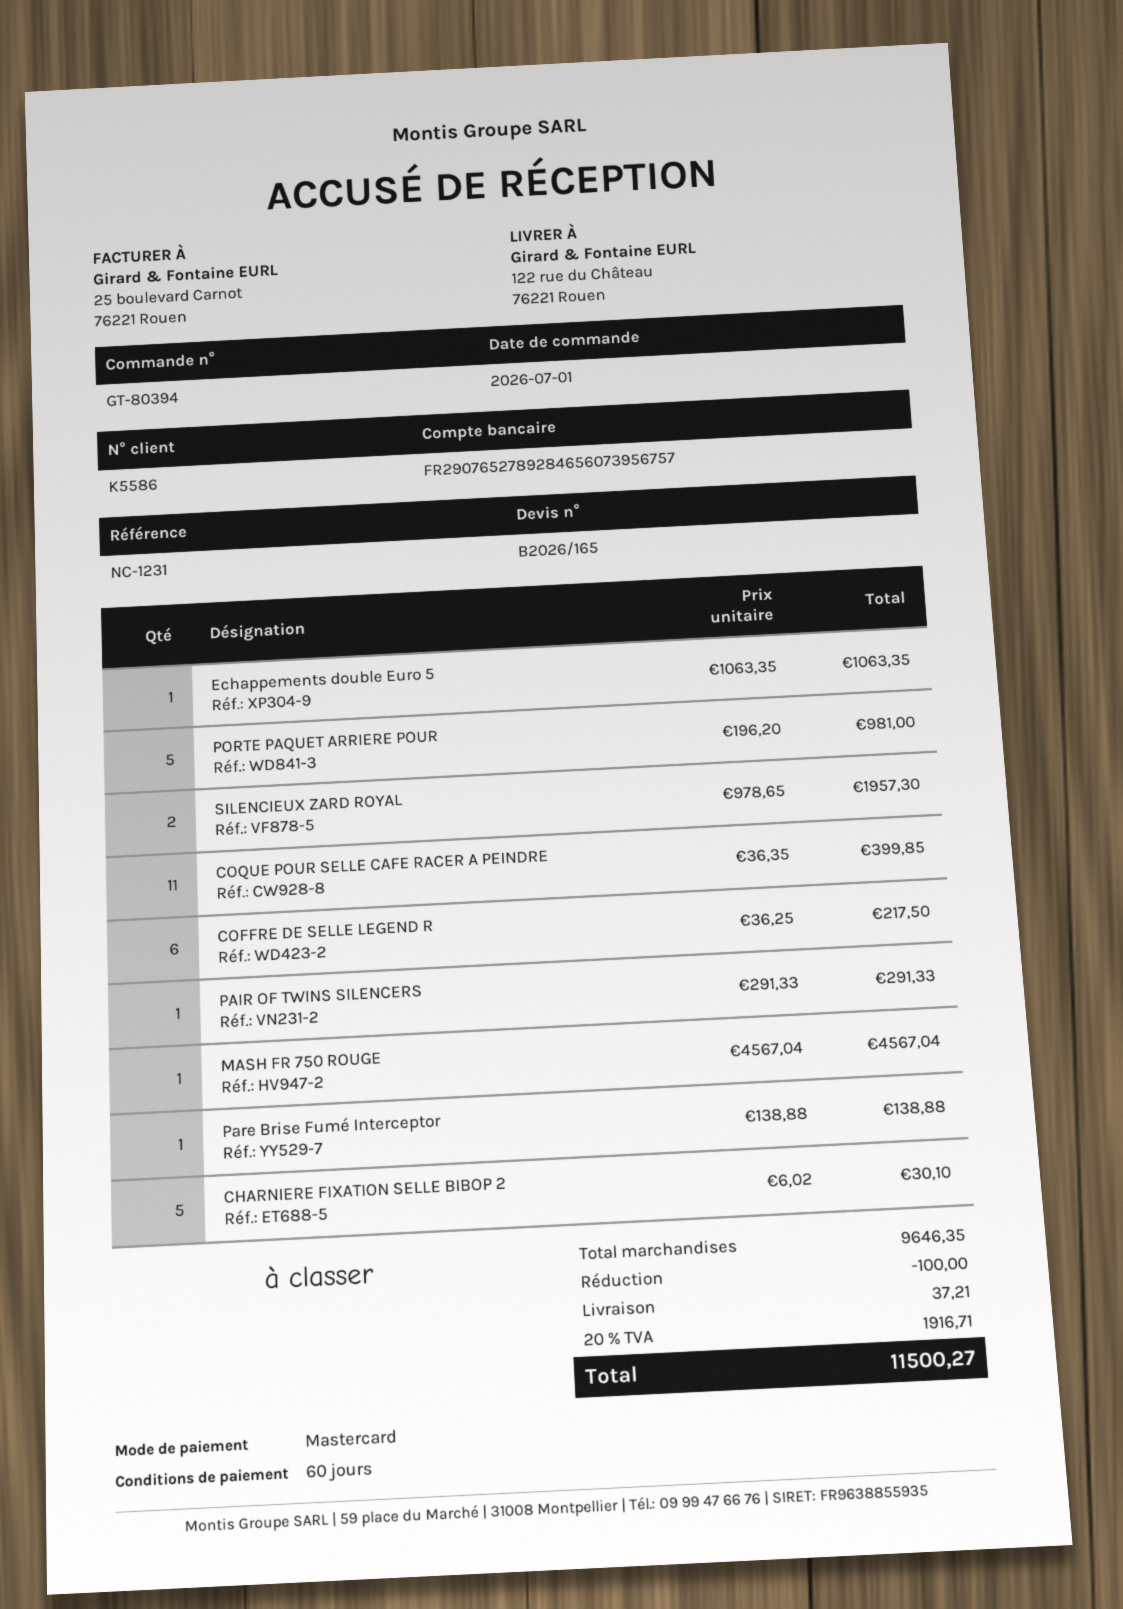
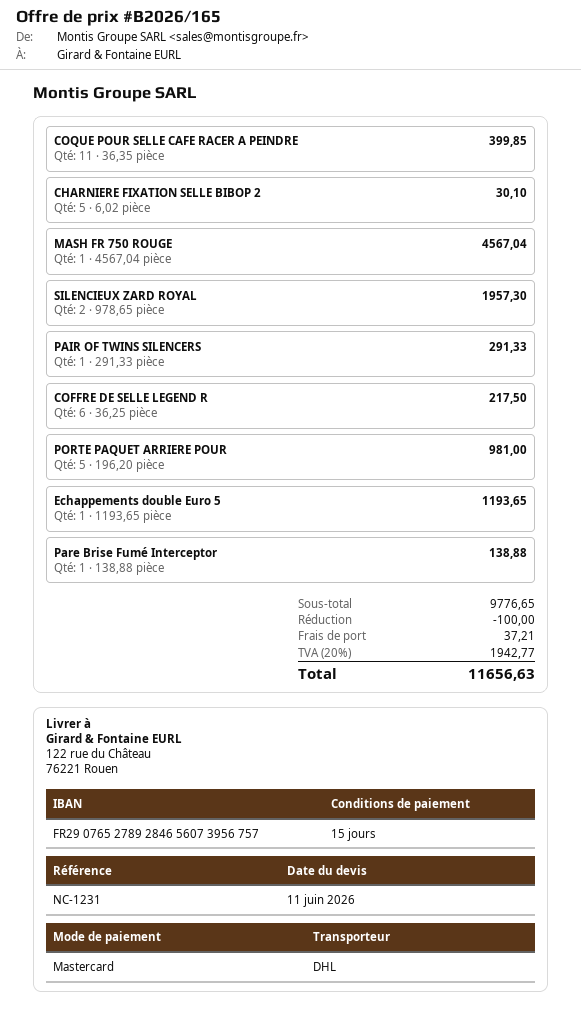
payment terms: 60 days -> 15 days
Echappements double Euro 5: 1 x 1063.35 = 1063.35 -> 1 x 1193.65 = 1193.65
subtotal: 9646.35 -> 9776.65
tax: 20% = 1916.71 -> 20% = 1942.77
total: 11500.27 -> 11656.63

